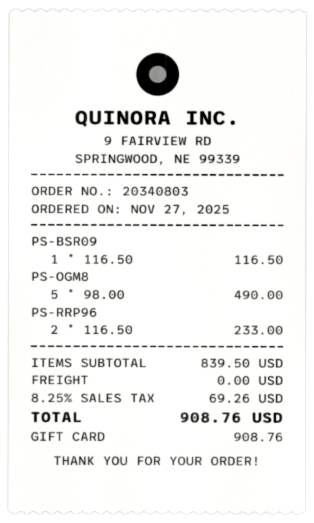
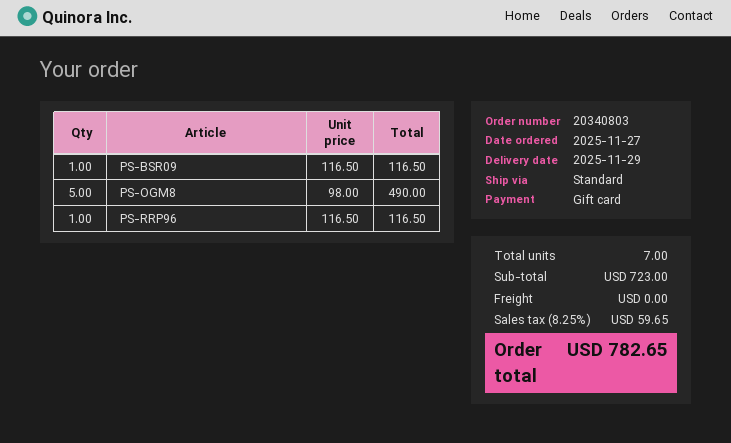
PS-RRP96: 2 x 116.50 = 233.00 -> 1 x 116.50 = 116.50
subtotal: 839.50 -> 723.00
tax: 8.25% = 69.26 -> 8.25% = 59.65
total: 908.76 -> 782.65

